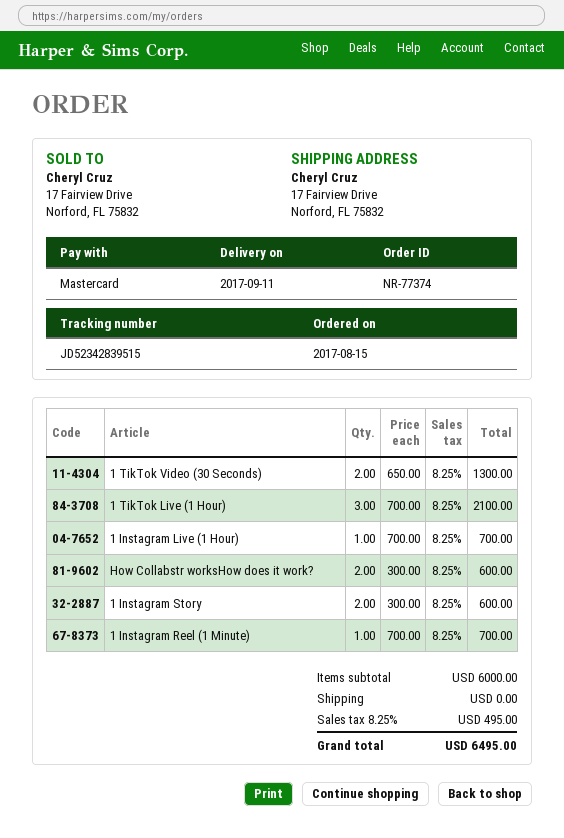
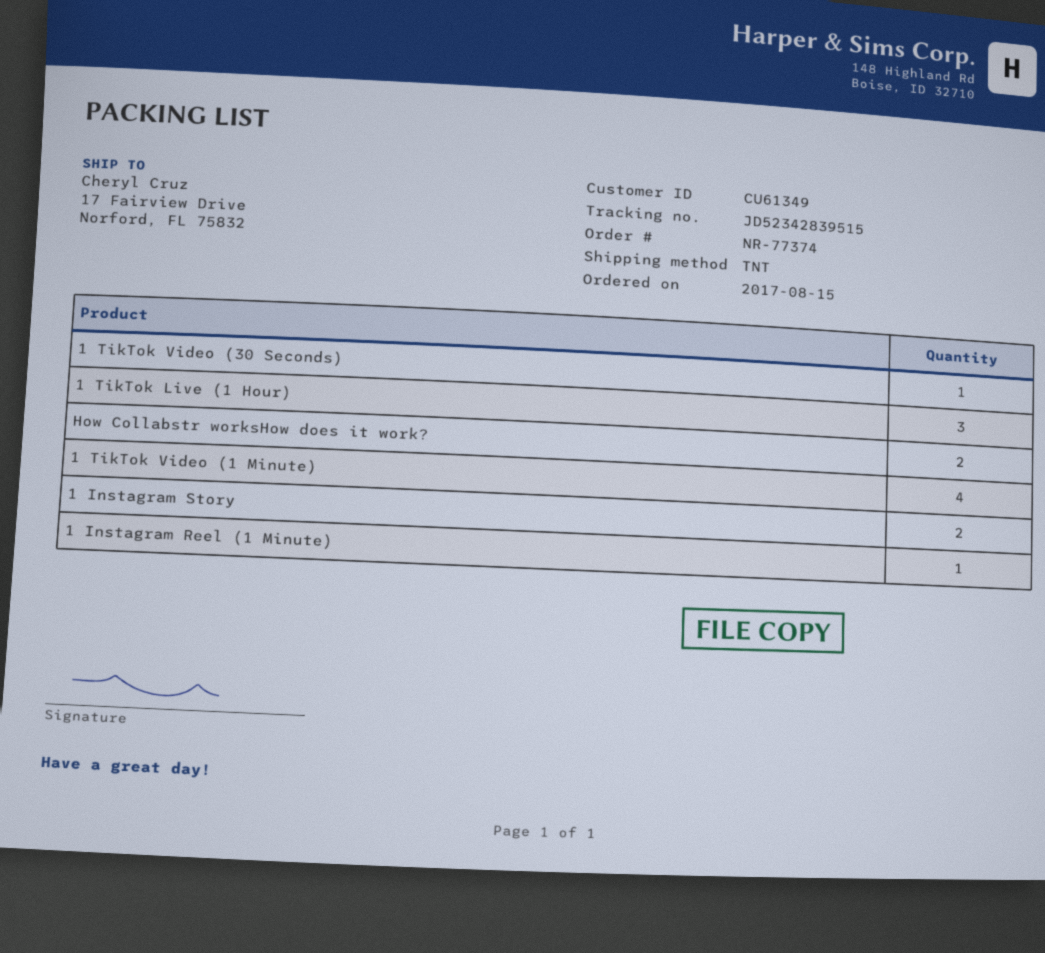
1 TikTok Video (30 Seconds): 2 -> 1
1 Instagram Live (1 Hour): 1 -> none
1 TikTok Video (1 Minute): none -> 4

